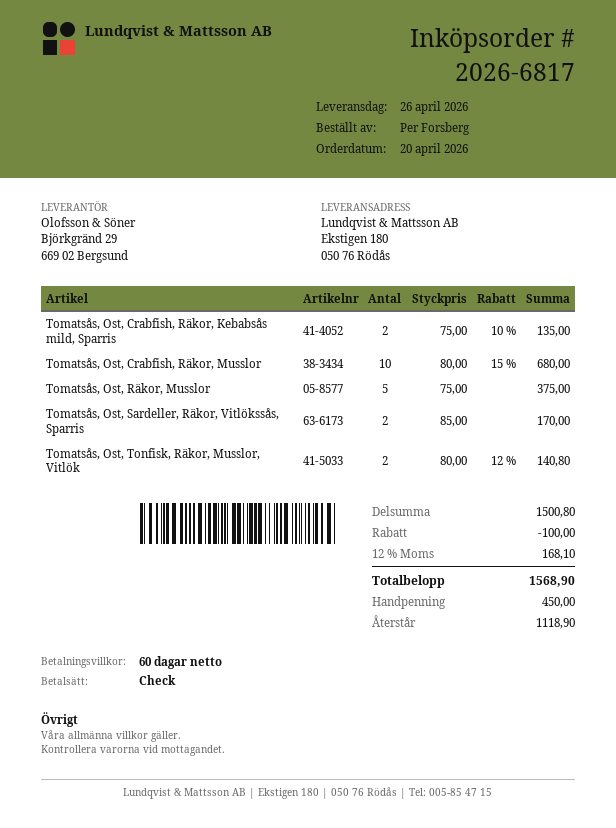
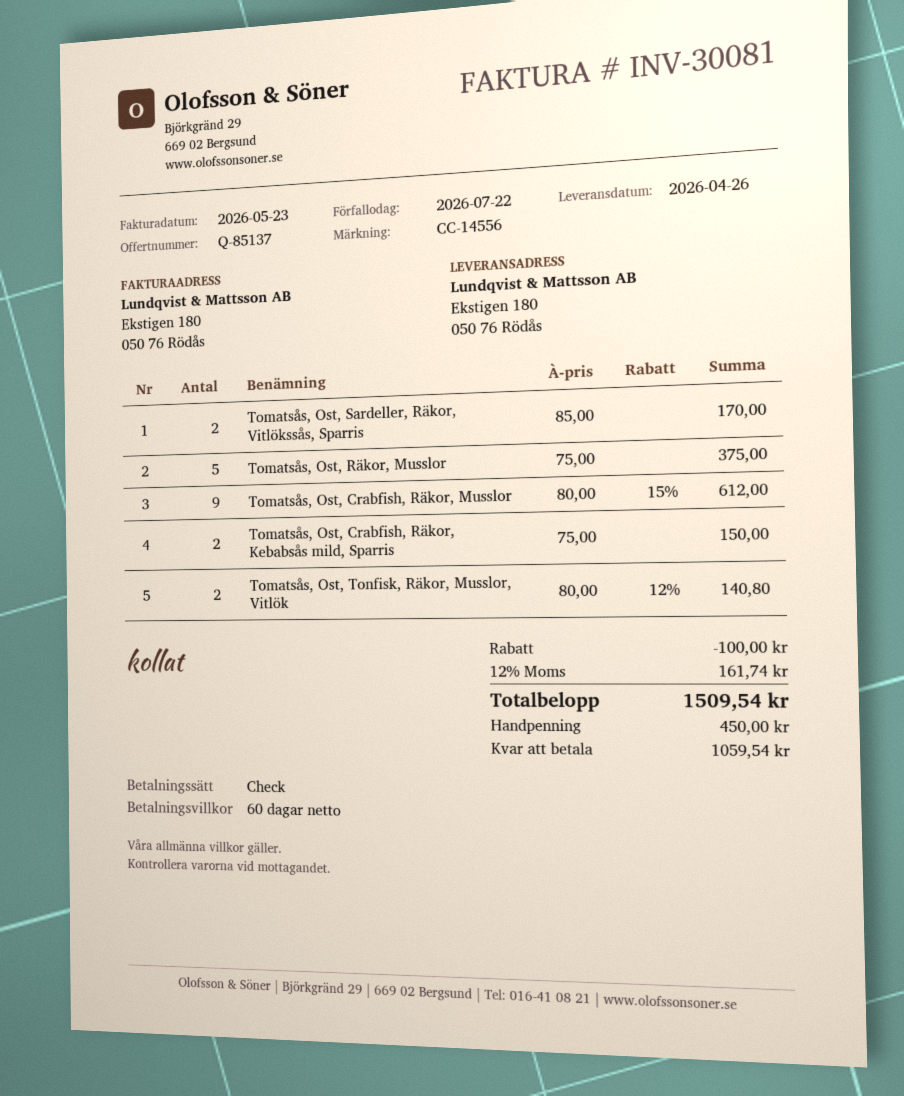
Tomatsås, Ost, Crabfish, Räkor, Kebabsås mild, Sparris: 2 x 75.00 - 10% = 135.00 -> 2 x 75.00 = 150.00
Tomatsås, Ost, Crabfish, Räkor, Musslor: 10 x 80.00 - 15% = 680.00 -> 9 x 80.00 - 15% = 612.00
tax: 12% = 168.10 -> 12% = 161.74
total: 1568.90 -> 1509.54
balance: 1118.90 -> 1059.54

